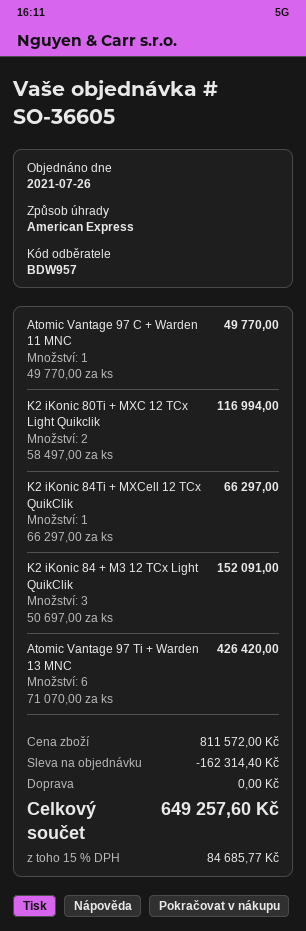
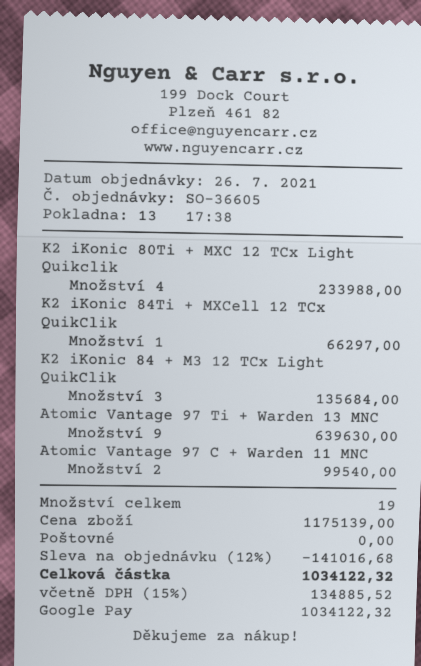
payment method: American Express -> Google Pay
Atomic Vantage 97 C + Warden 11 MNC: 1 for 49770.00 -> 2 for 99540.00
K2 iKonic 80Ti + MXC 12 TCx Light Quikclik: 2 for 116994.00 -> 4 for 233988.00
K2 iKonic 84 + M3 12 TCx Light QuikClik: 3 for 152091.00 -> 3 for 135684.00
Atomic Vantage 97 Ti + Warden 13 MNC: 6 for 426420.00 -> 9 for 639630.00
subtotal: 811572.00 -> 1175139.00
discount: 162314.40 -> 141016.68
tax: 15% = 84685.77 -> 15% = 134885.52
total: 649257.60 -> 1034122.32

